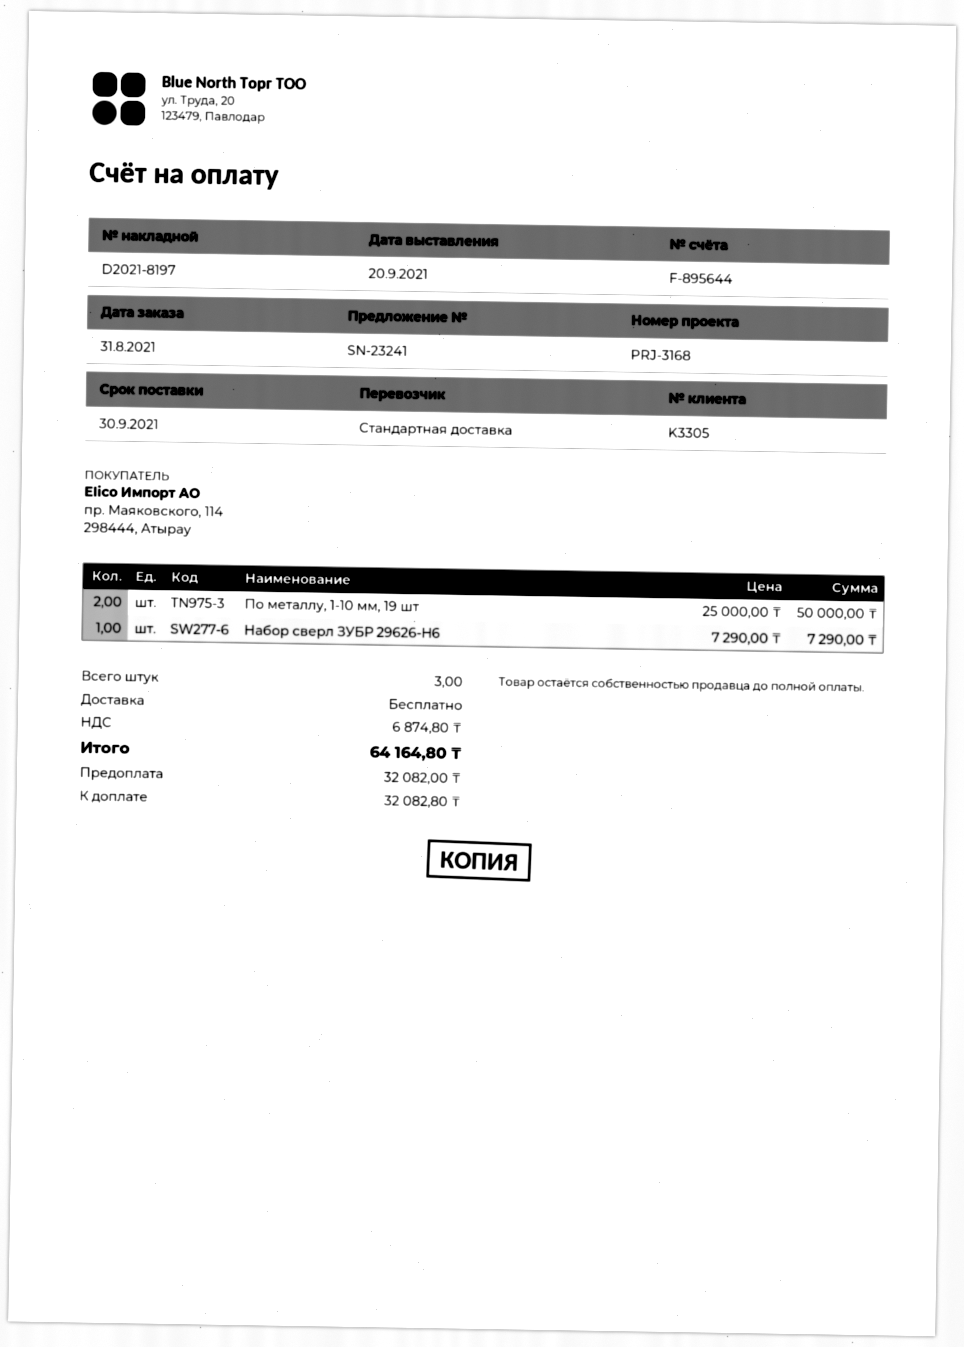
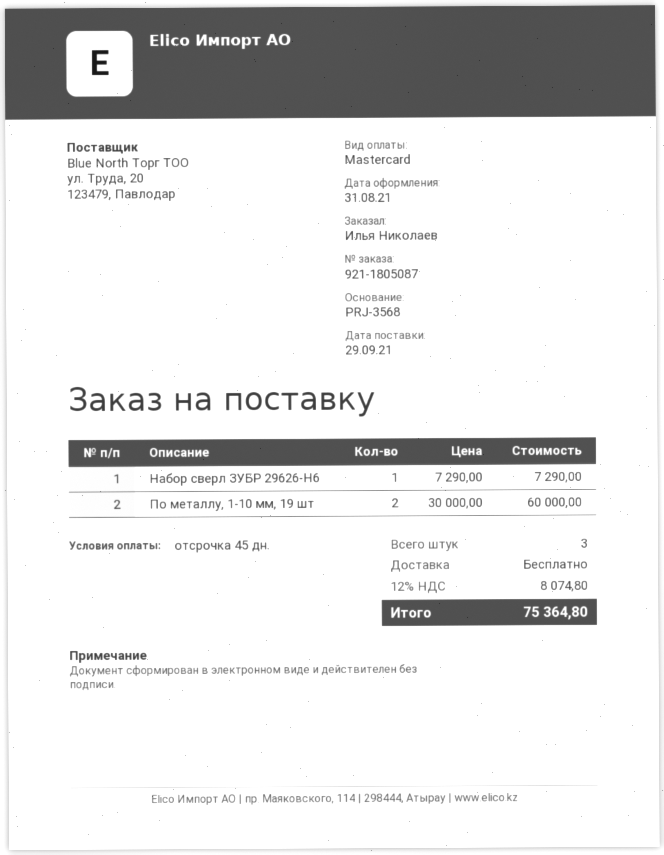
delivery date: 2021-09-30 -> 2021-09-29
reference: PRJ-3168 -> PRJ-3568
По металлу, 1-10 мм, 19 шт: 2 x 25000.00 = 50000.00 -> 2 x 30000.00 = 60000.00
tax: 6874.80 -> 8074.80
total: 64164.80 -> 75364.80

